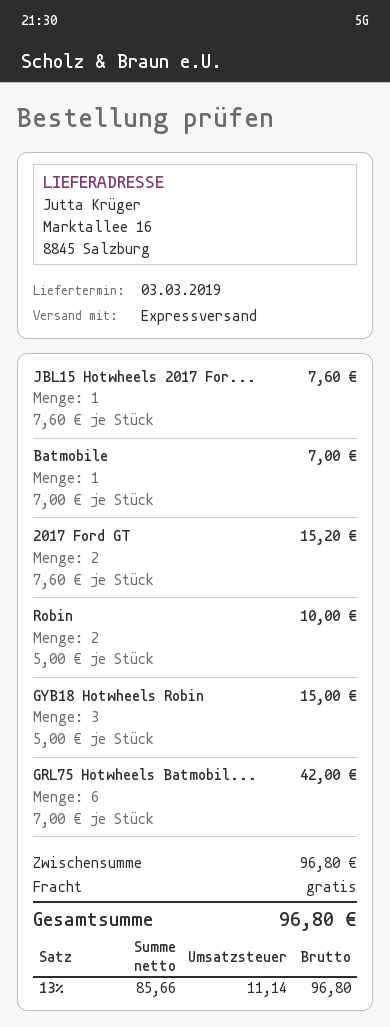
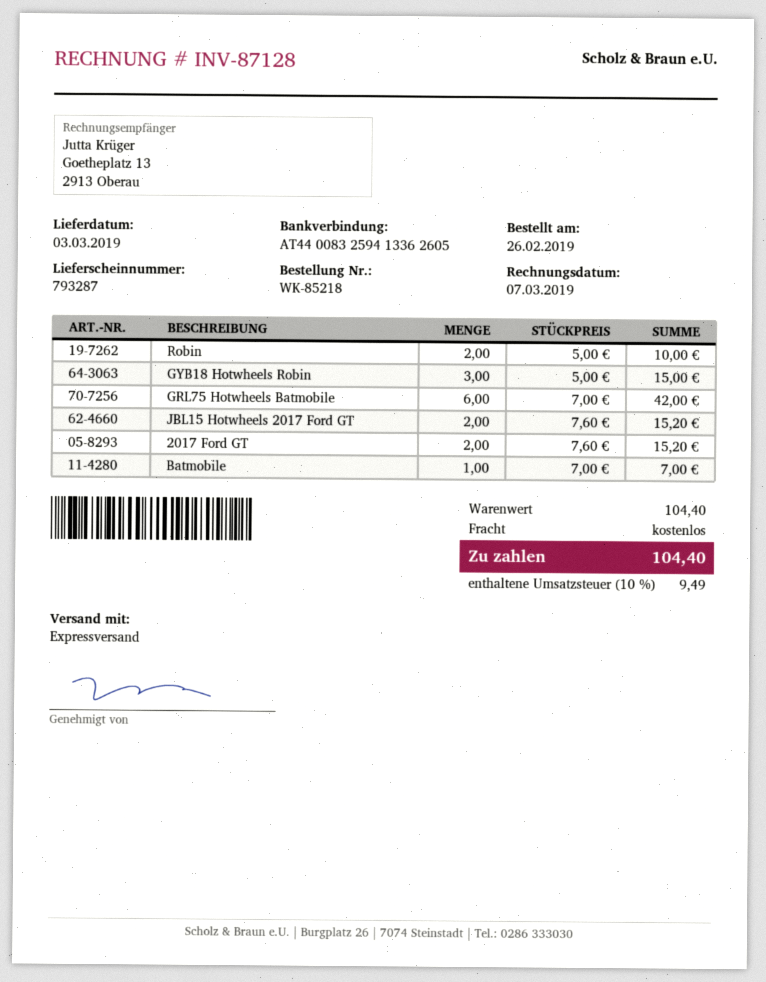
JBL15 Hotwheels 2017 For...: 1 x 7.60 = 7.60 -> 2 x 7.60 = 15.20
subtotal: 96.80 -> 104.40
tax: 13% = 11.14 -> 10% = 9.49
total: 96.80 -> 104.40

